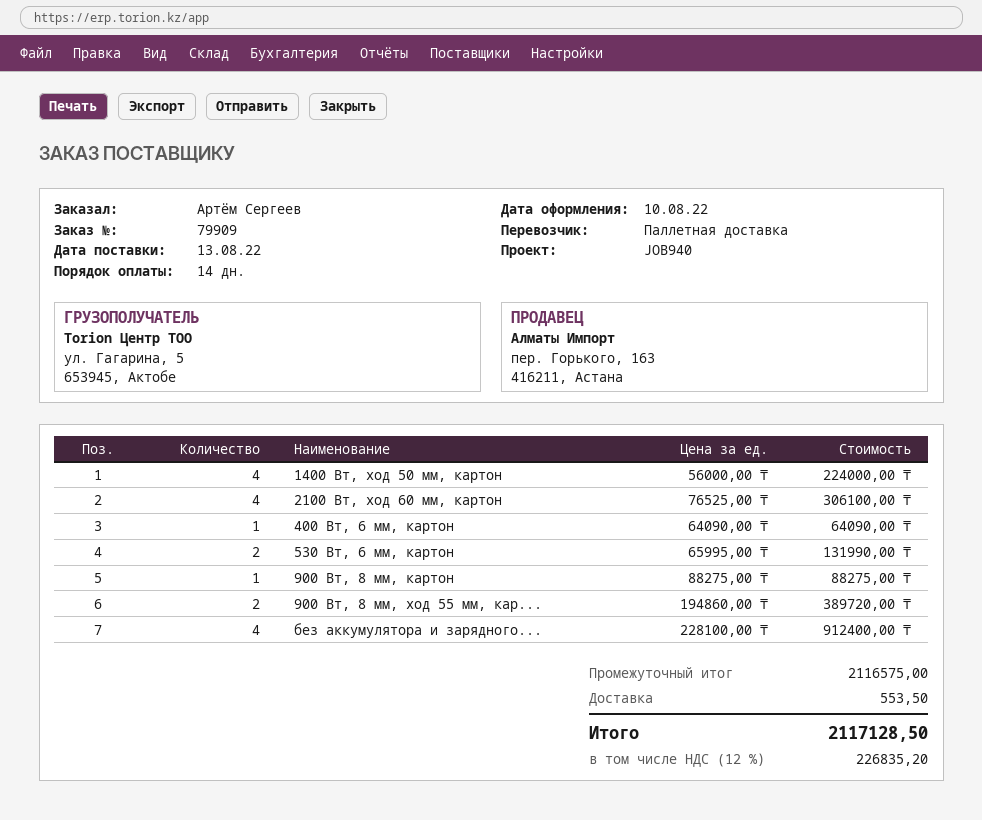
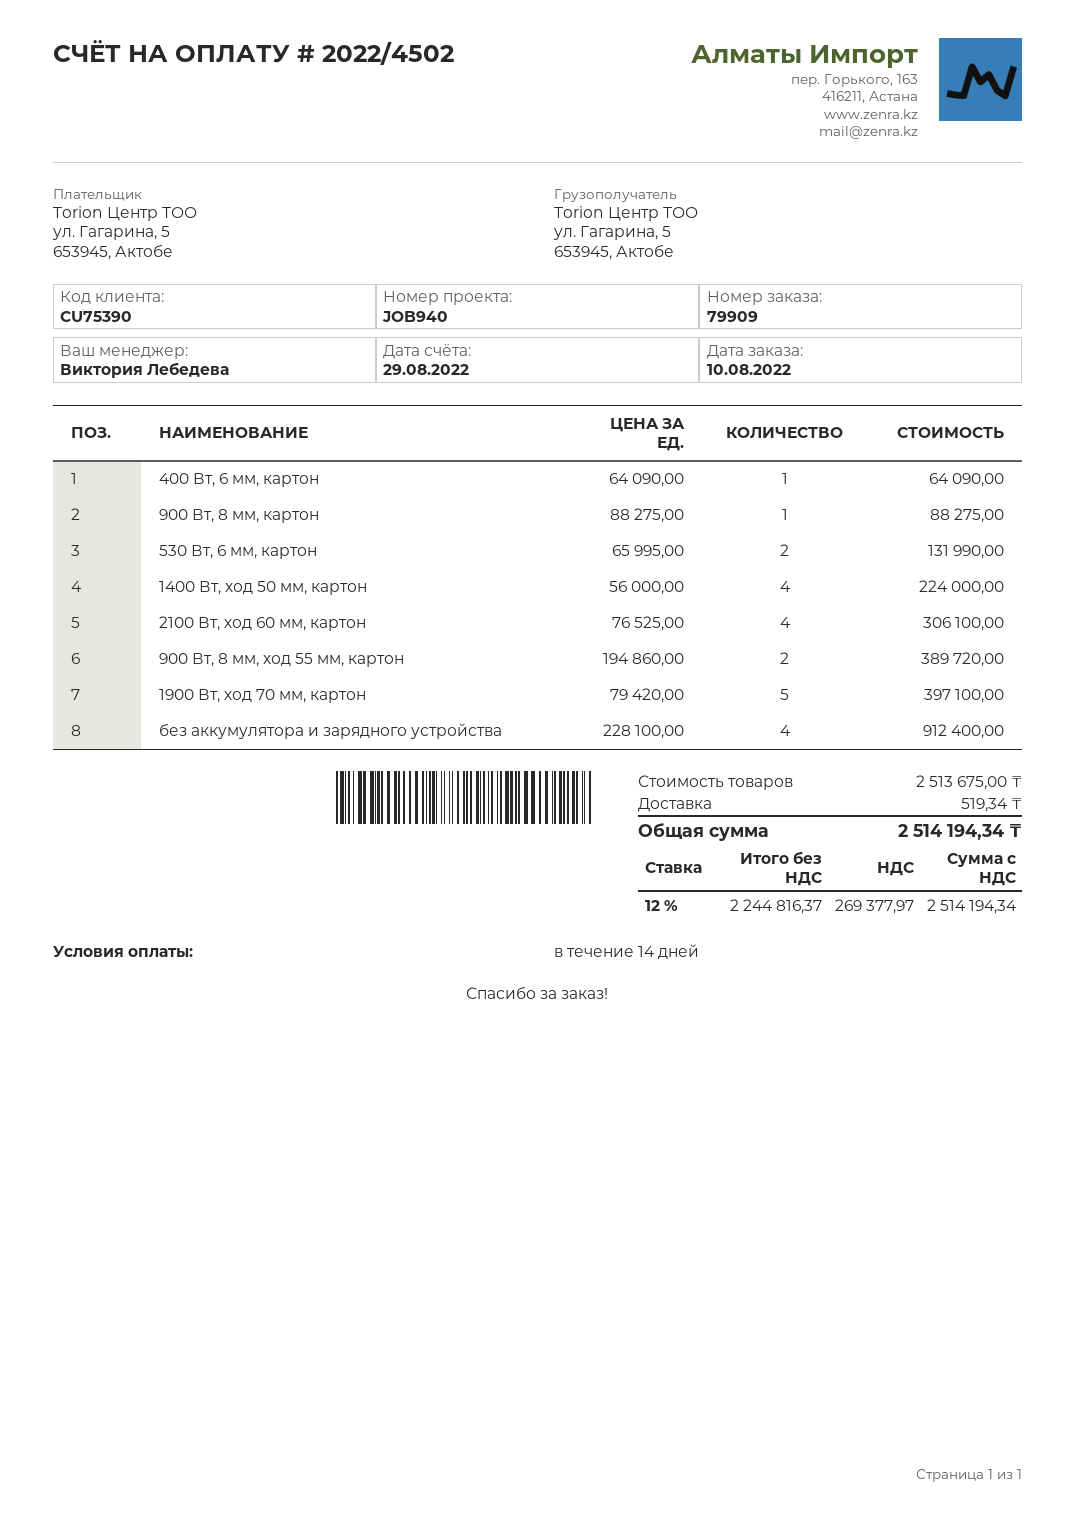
1900 Вт, ход 70 мм, картон: none -> 5 x 79420.00 = 397100.00
subtotal: 2116575.00 -> 2513675.00
shipping: 553.50 -> 519.34
tax: 12% = 226835.20 -> 12% = 269377.97
total: 2117128.50 -> 2514194.34

